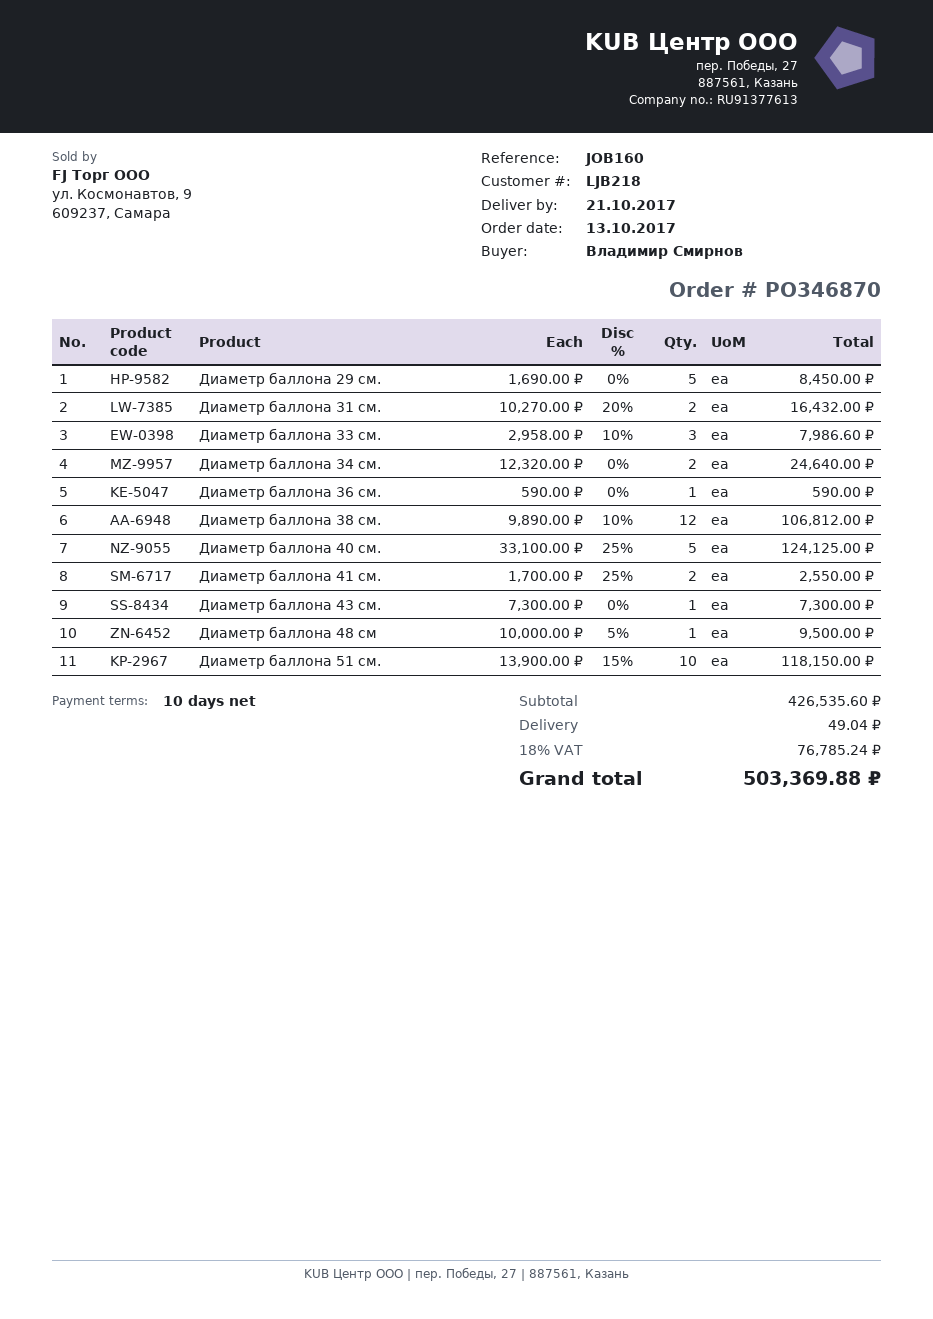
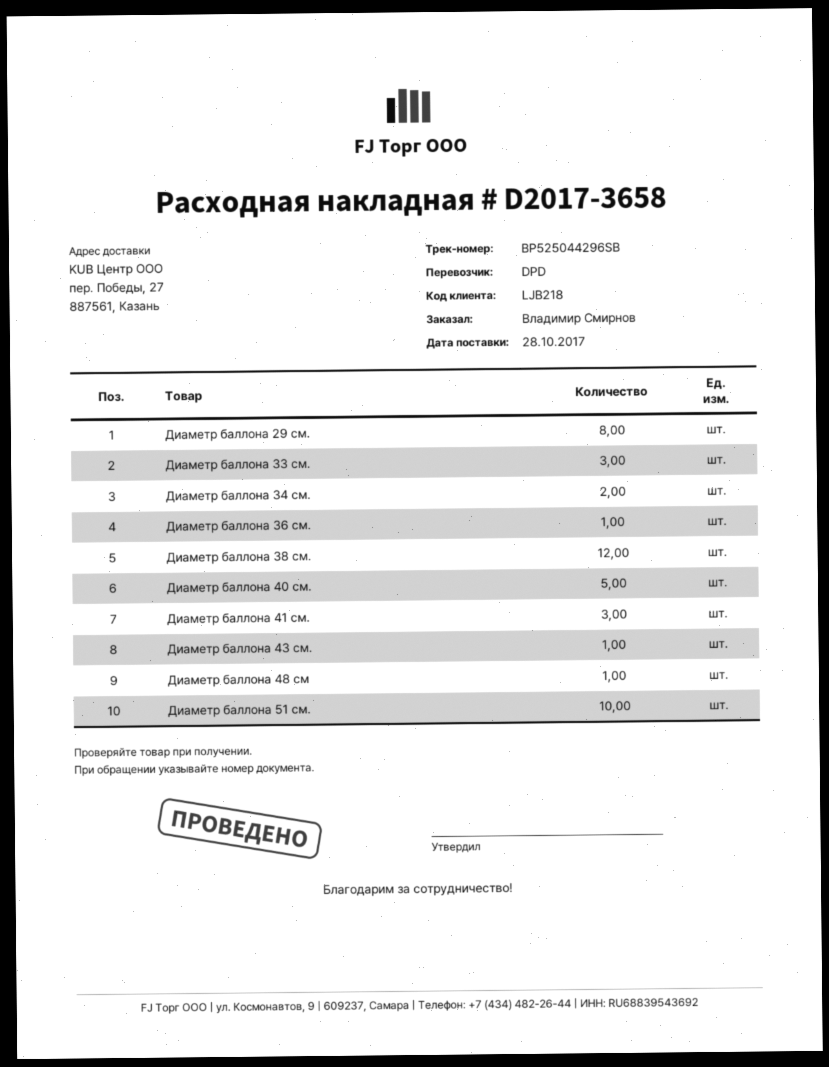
delivery date: 2017-10-21 -> 2017-10-28
Диаметр баллона 29 см.: 5 -> 8
Диаметр баллона 31 см.: 2 -> none
Диаметр баллона 41 см.: 2 -> 3

